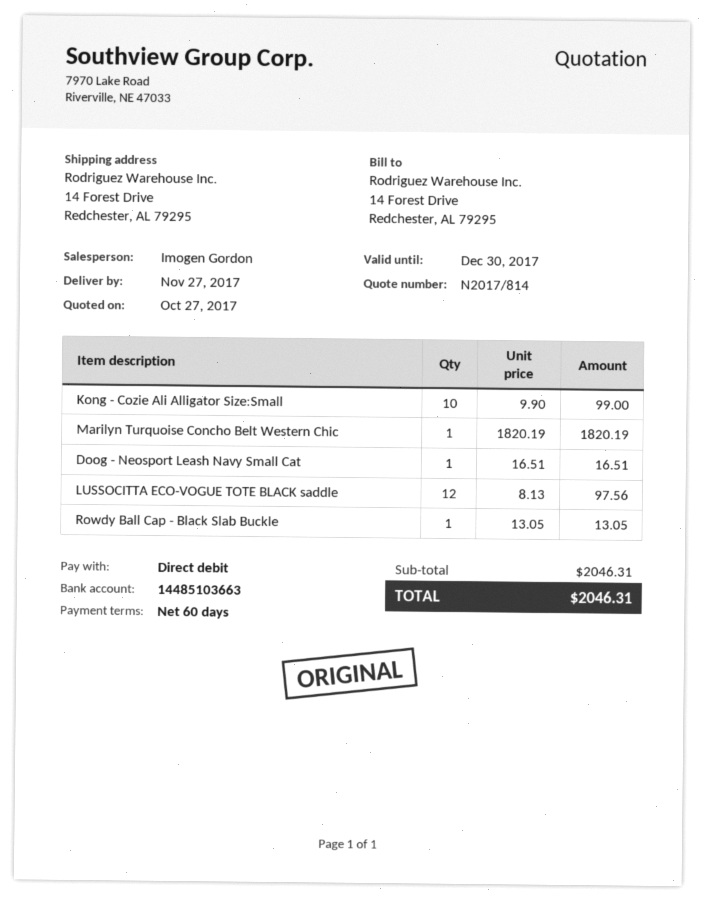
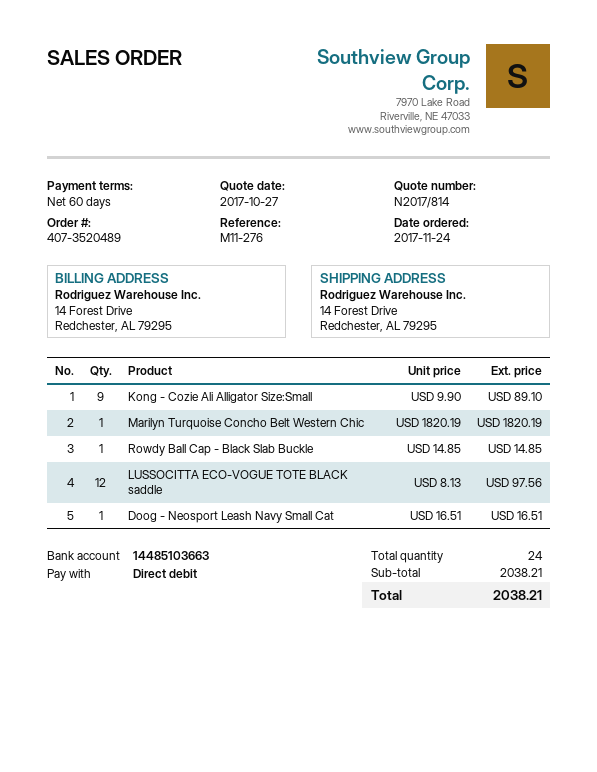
Kong - Cozie Ali Alligator Size:Small: 10 x 9.90 = 99.00 -> 9 x 9.90 = 89.10
Rowdy Ball Cap - Black Slab Buckle: 1 x 13.05 = 13.05 -> 1 x 14.85 = 14.85
subtotal: 2046.31 -> 2038.21
total: 2046.31 -> 2038.21

